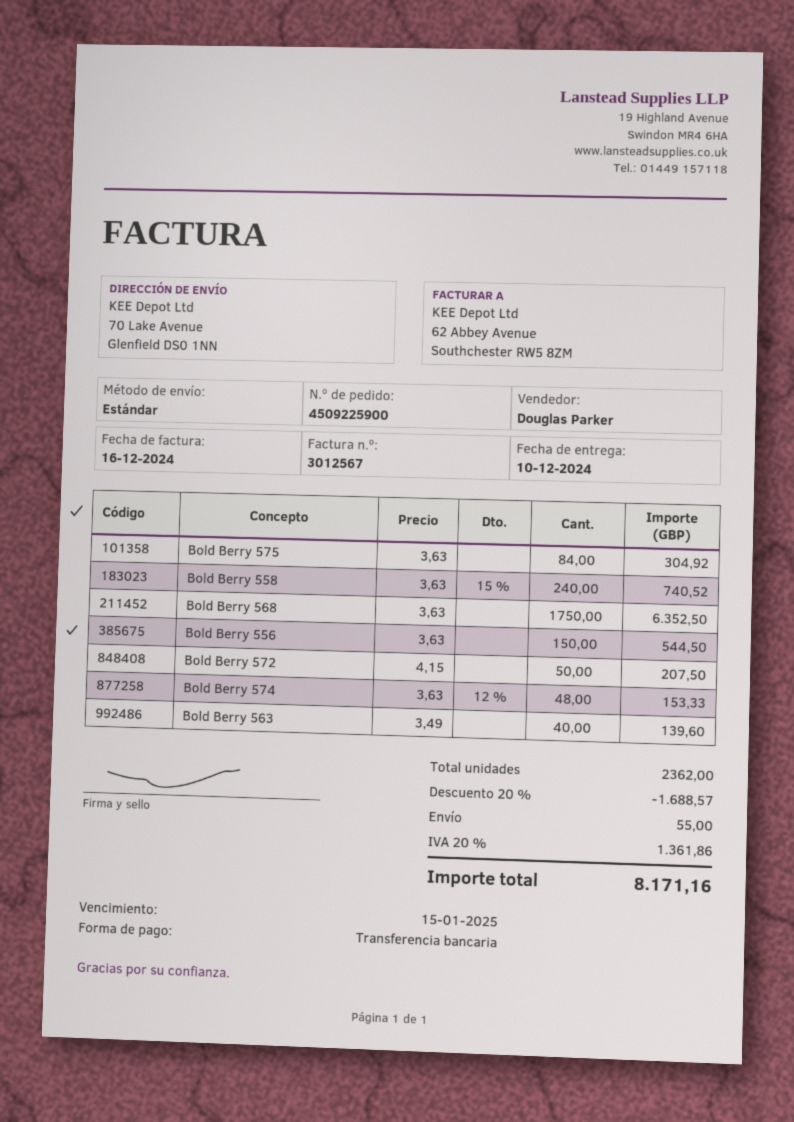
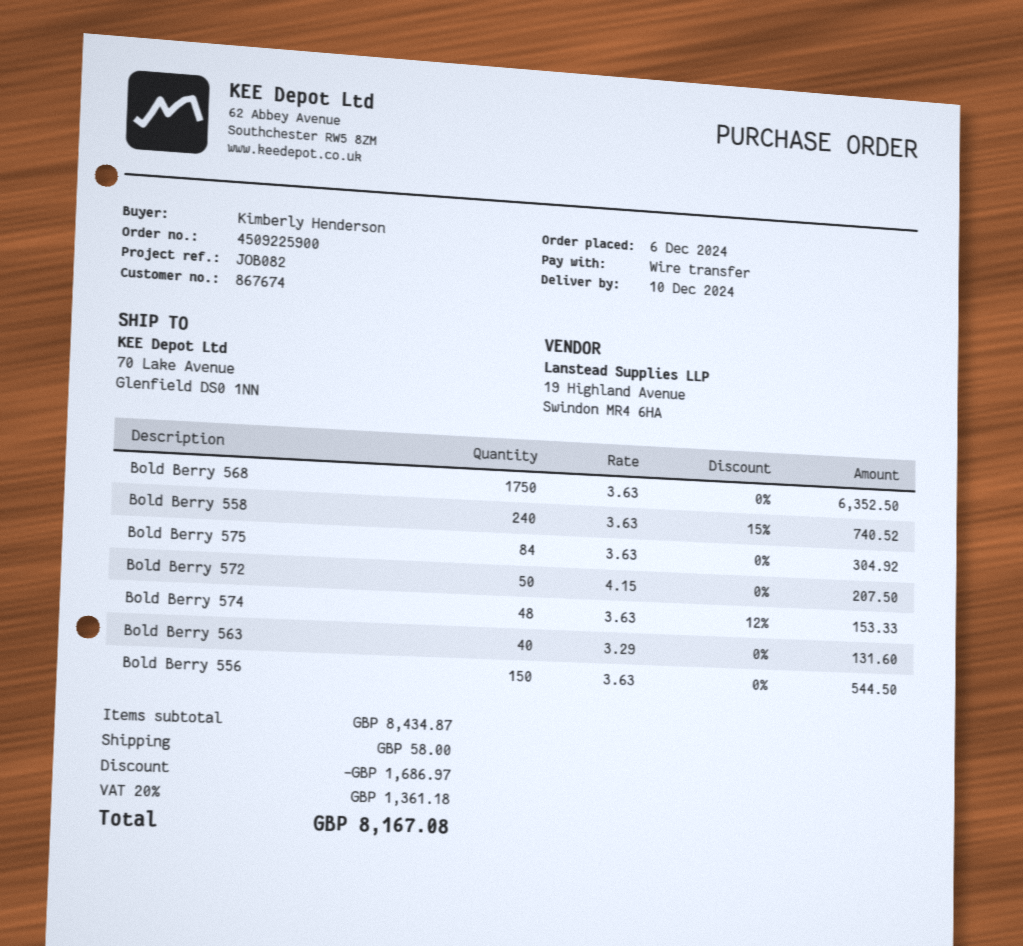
Bold Berry 563: 40 x 3.49 = 139.60 -> 40 x 3.29 = 131.60
discount: 1688.57 -> 1686.97
shipping: 55.00 -> 58.00
tax: 20% = 1361.86 -> 20% = 1361.18
total: 8171.16 -> 8167.08

